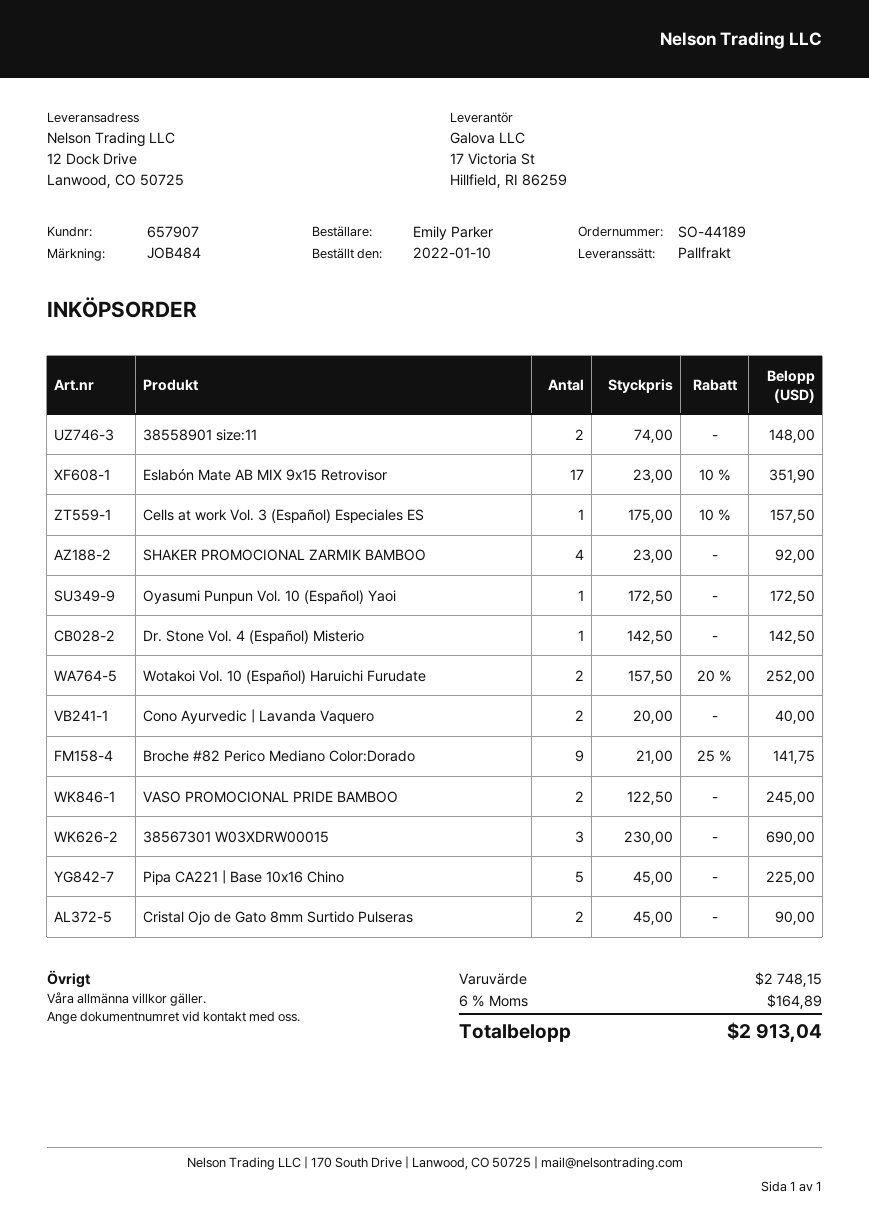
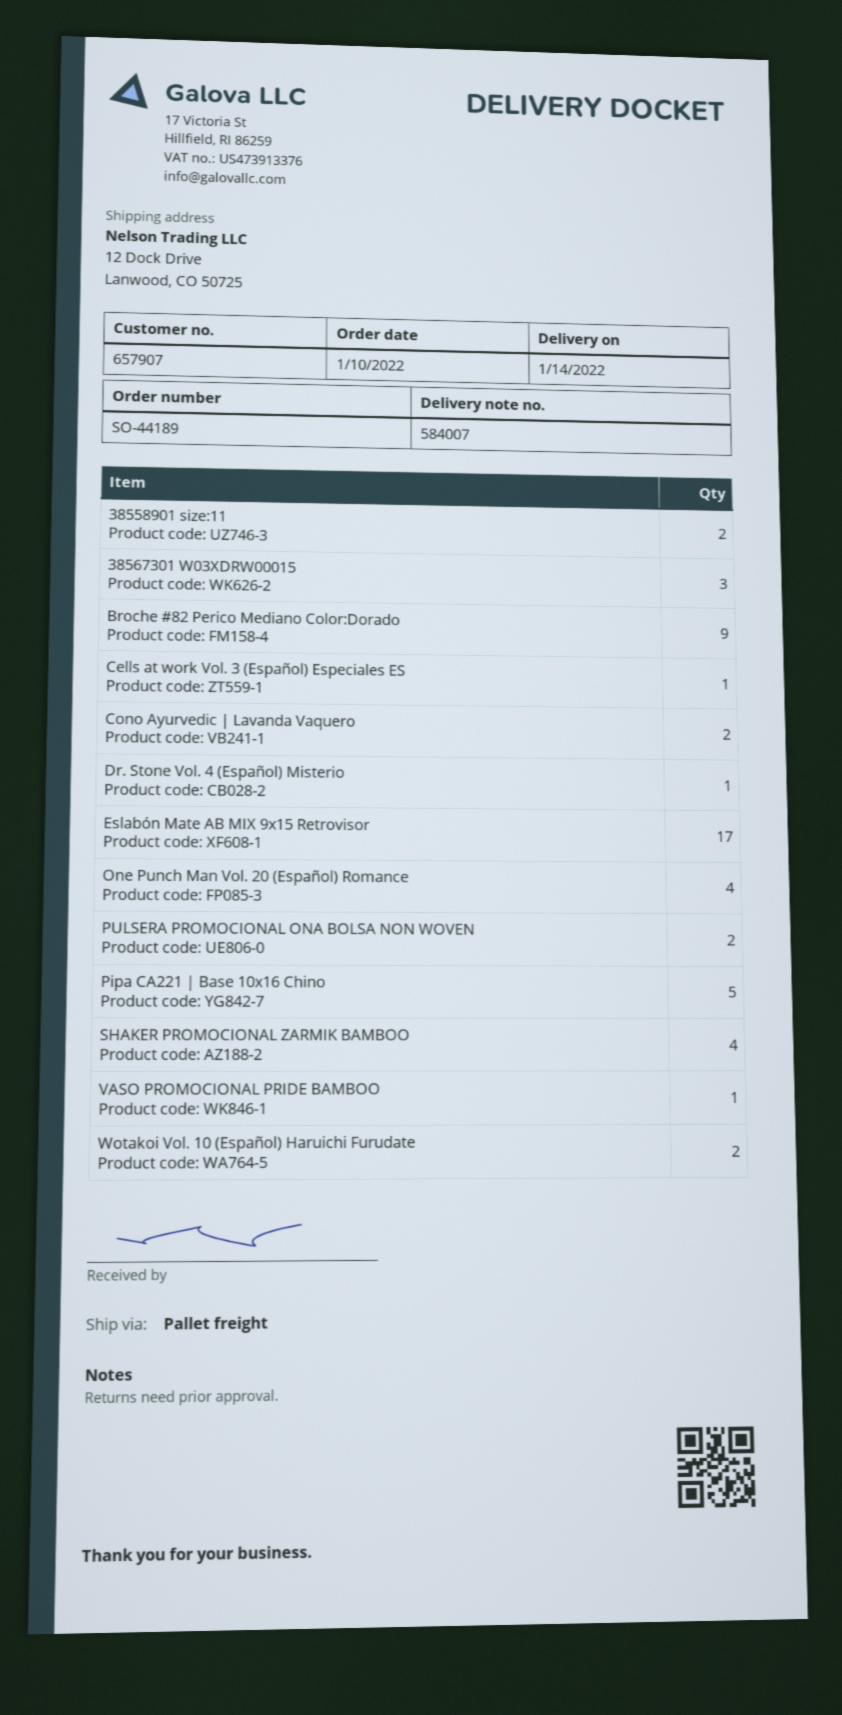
Oyasumi Punpun Vol. 10 (Español) Yaoi: 1 -> none
VASO PROMOCIONAL PRIDE BAMBOO: 2 -> 1
Cristal Ojo de Gato 8mm Surtido Pulseras: 2 -> none
One Punch Man Vol. 20 (Español) Romance: none -> 4
PULSERA PROMOCIONAL ONA BOLSA NON WOVEN: none -> 2

